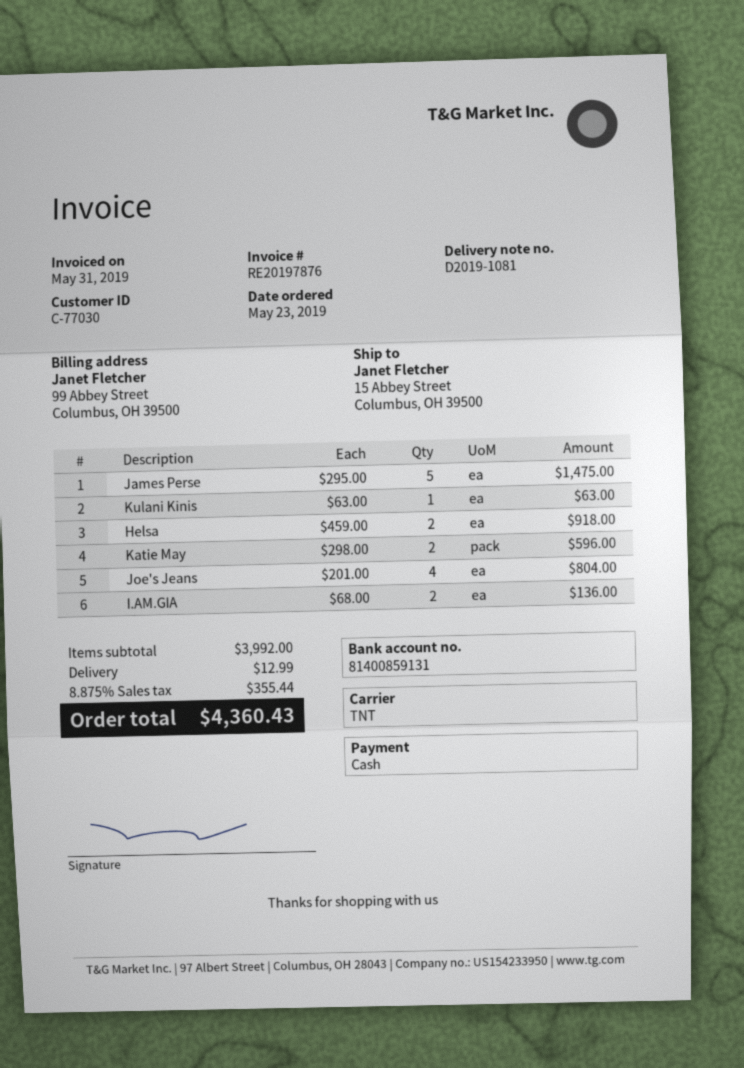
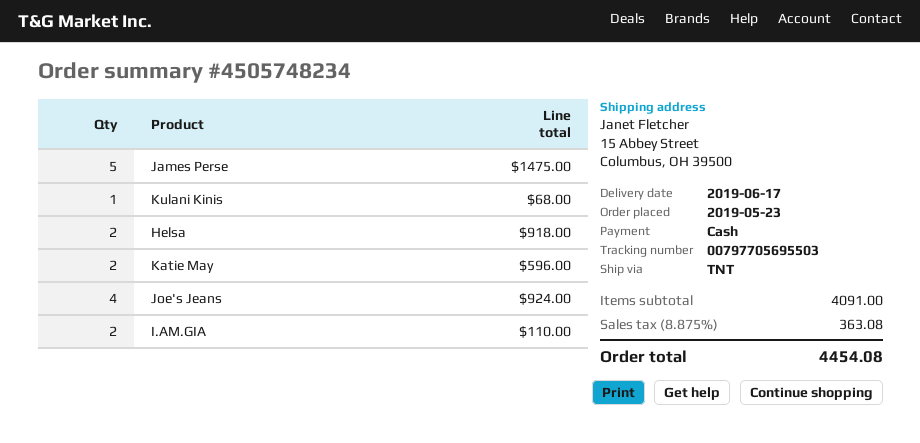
Kulani Kinis: 1 for 63.00 -> 1 for 68.00
Joe's Jeans: 4 for 804.00 -> 4 for 924.00
I.AM.GIA: 2 for 136.00 -> 2 for 110.00
subtotal: 3992.00 -> 4091.00
shipping: 12.99 -> none
tax: 8.875% = 355.44 -> 8.875% = 363.08
total: 4360.43 -> 4454.08

